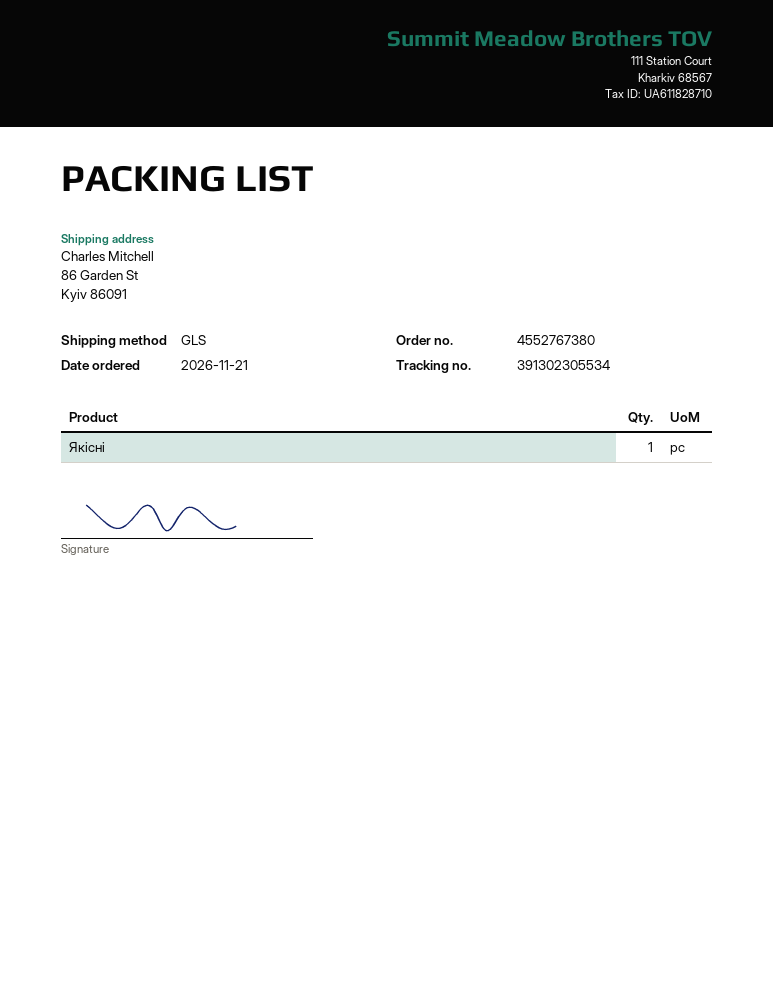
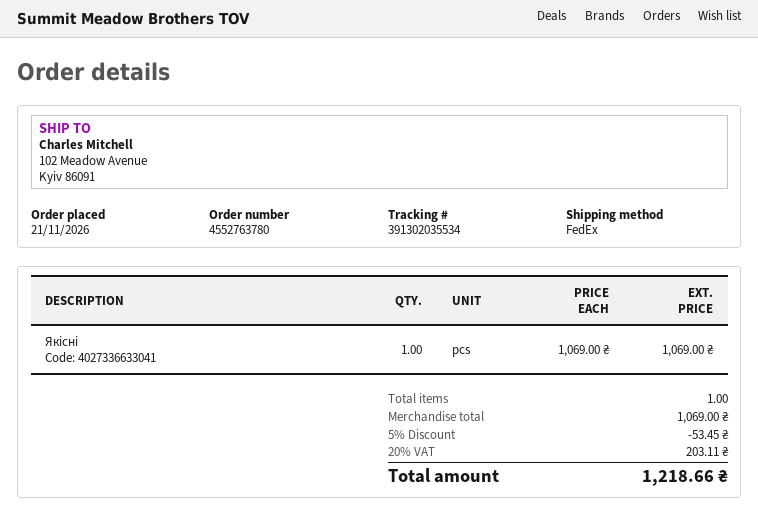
order number: 4552767380 -> 4552763780
shipping method: GLS -> FedEx
tracking number: 391302305534 -> 391302035534
ship to: 86 Garden St, Kyiv 86091 -> 102 Meadow Avenue, Kyiv 86091

